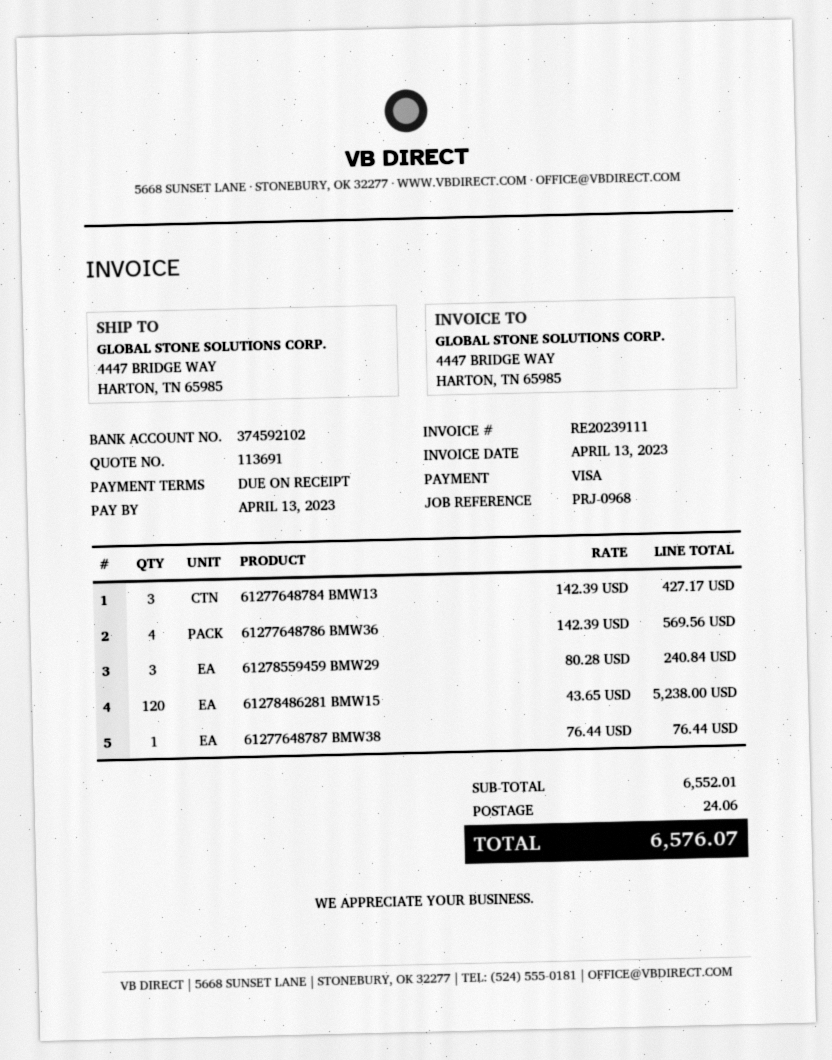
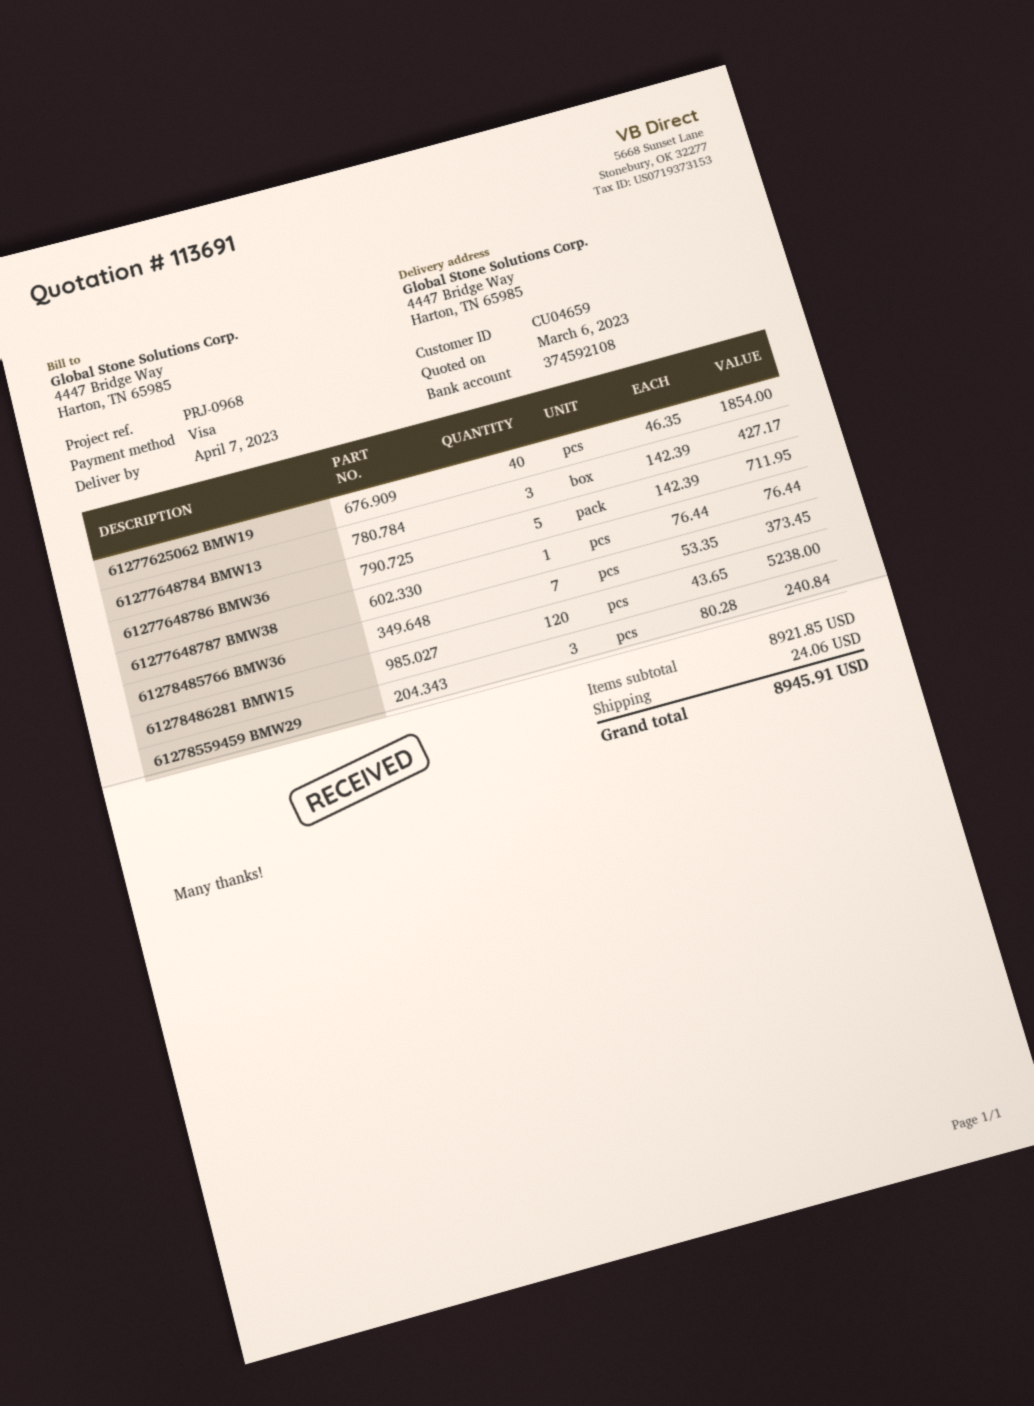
bank account: 374592102 -> 374592108
61277648786 BMW36: 4 x 142.39 = 569.56 -> 5 x 142.39 = 711.95
61277625062 BMW19: none -> 40 x 46.35 = 1854.00
61278485766 BMW36: none -> 7 x 53.35 = 373.45
subtotal: 6552.01 -> 8921.85
total: 6576.07 -> 8945.91

